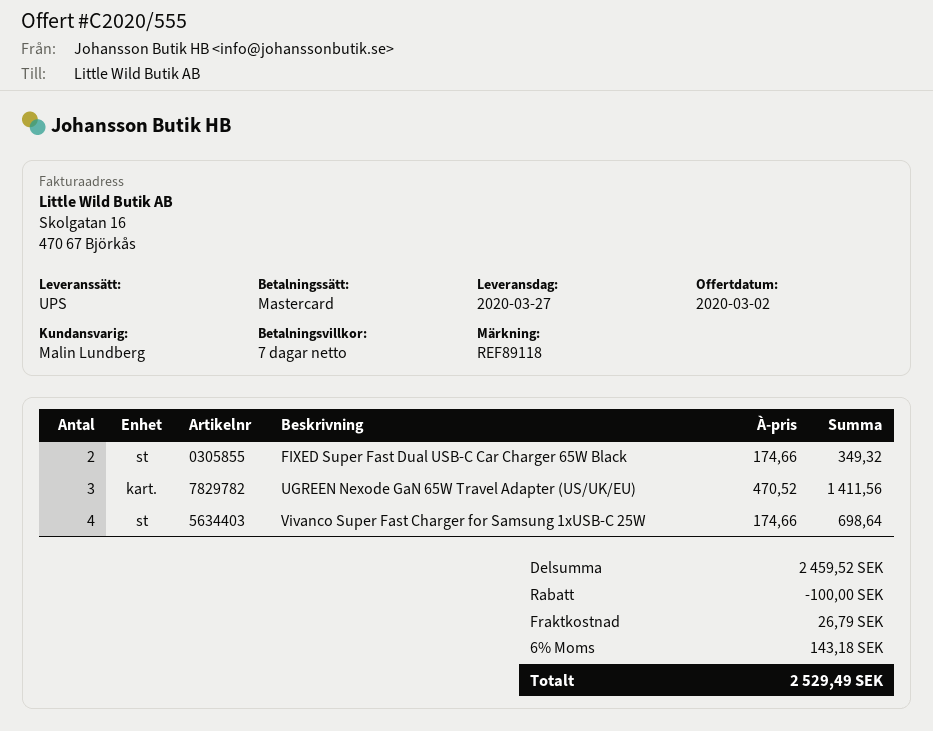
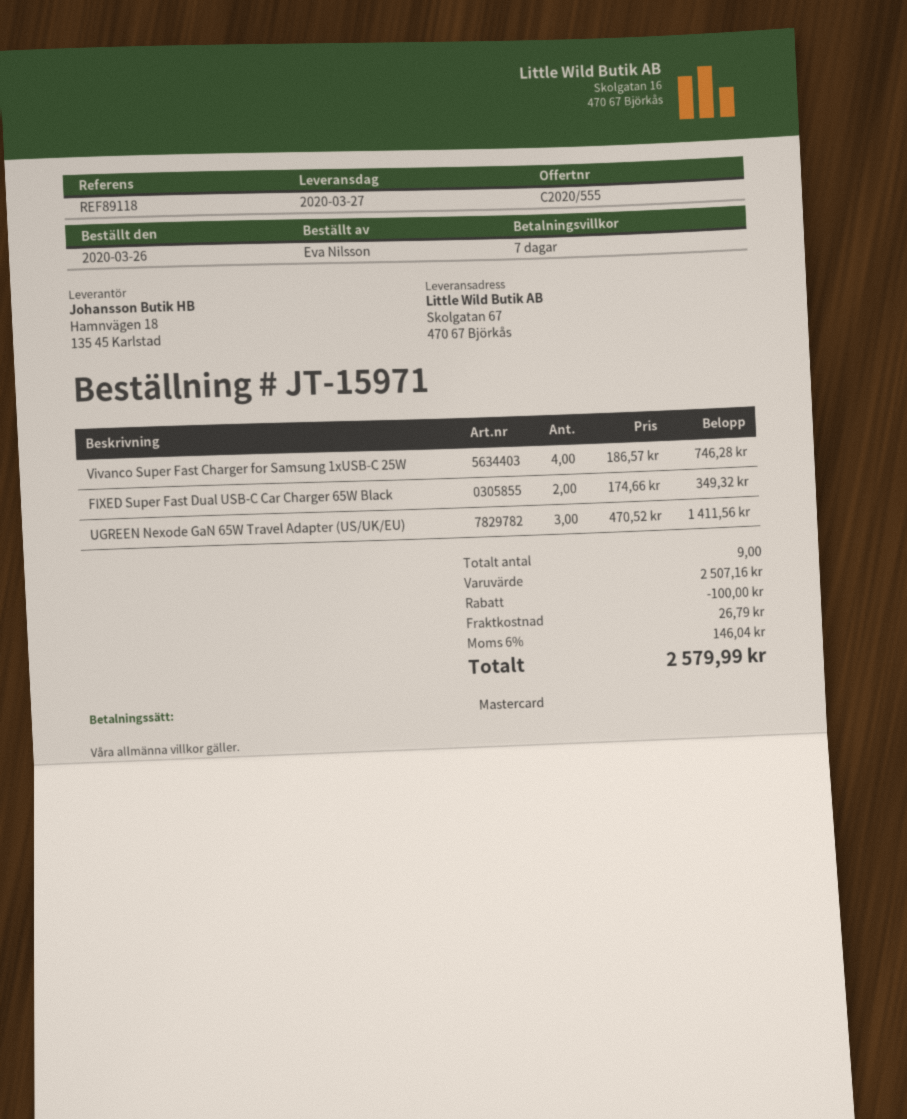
Vivanco Super Fast Charger for Samsung 1xUSB-C 25W: 4 x 174.66 = 698.64 -> 4 x 186.57 = 746.28
subtotal: 2459.52 -> 2507.16
tax: 6% = 143.18 -> 6% = 146.04
total: 2529.49 -> 2579.99

